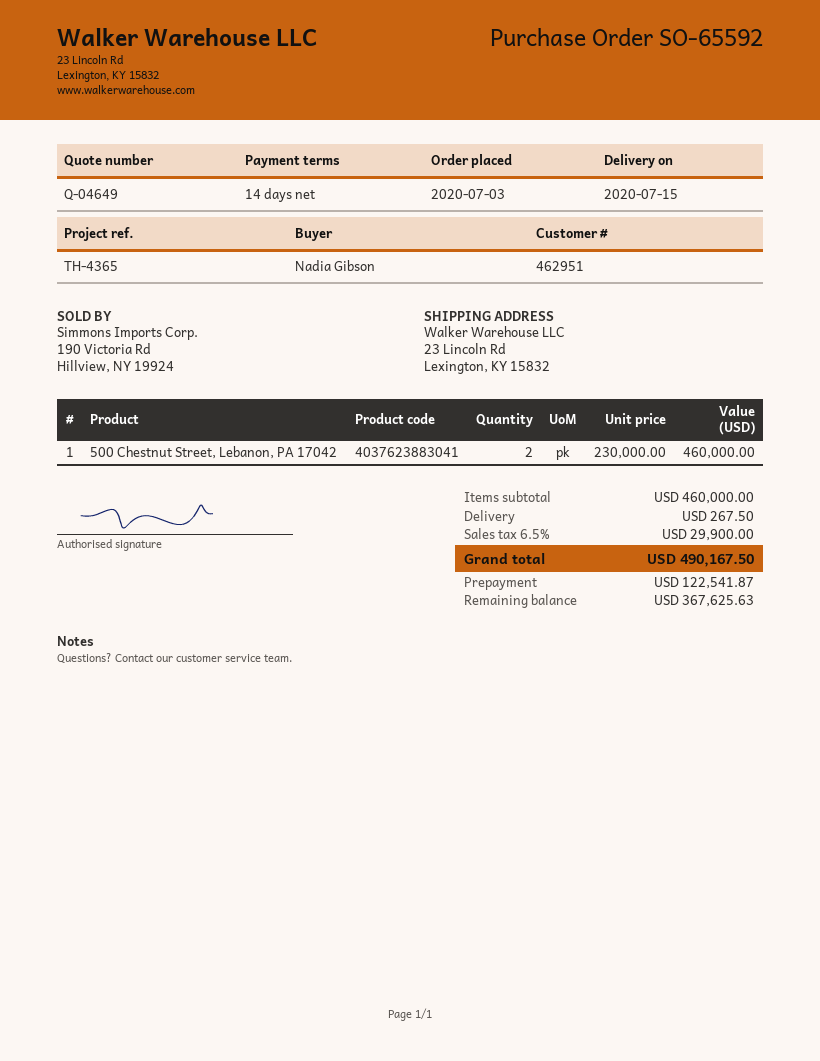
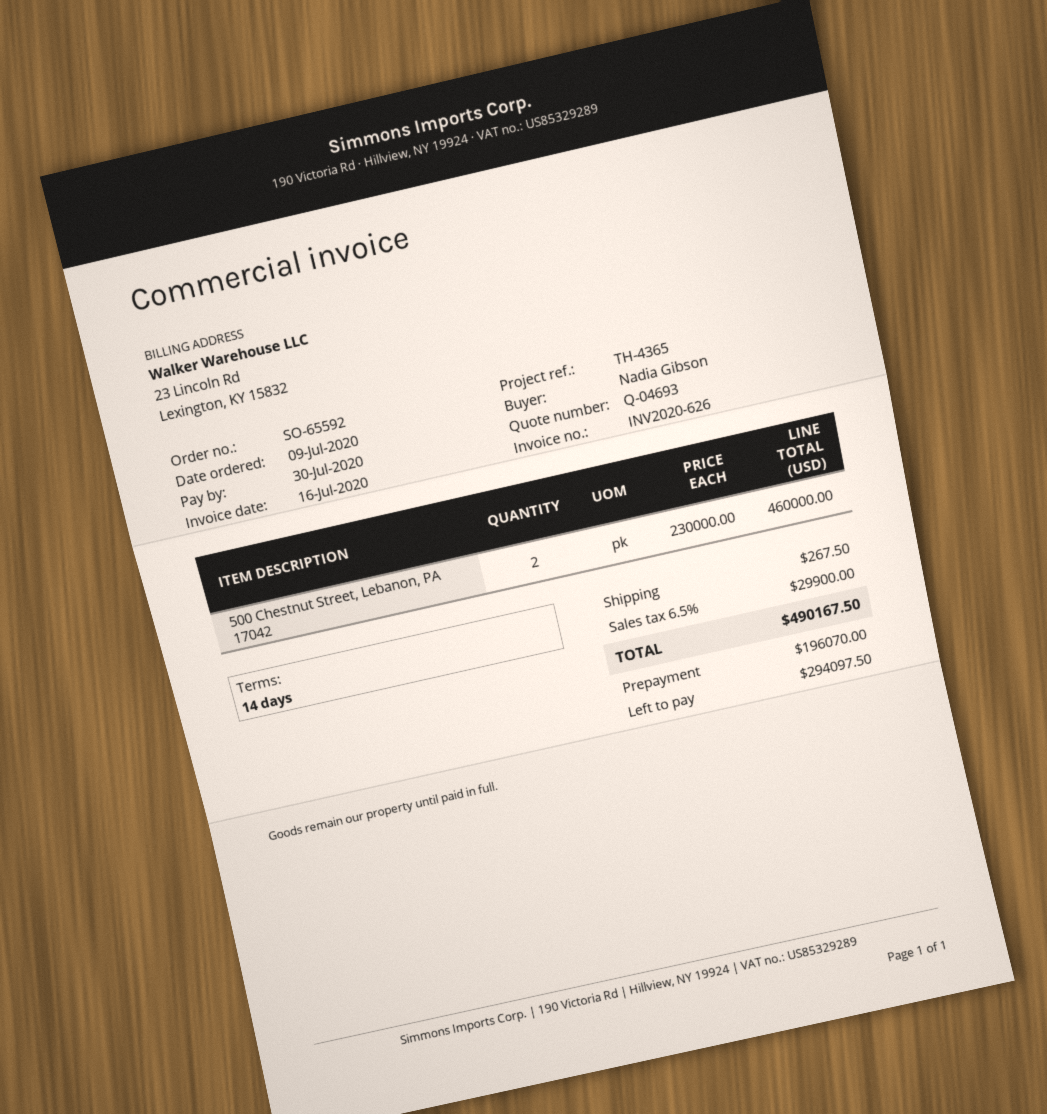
quote number: Q-04649 -> Q-04693
order date: 2020-07-03 -> 2020-07-09
deposit: 122541.87 -> 196070.00
balance: 367625.63 -> 294097.50

